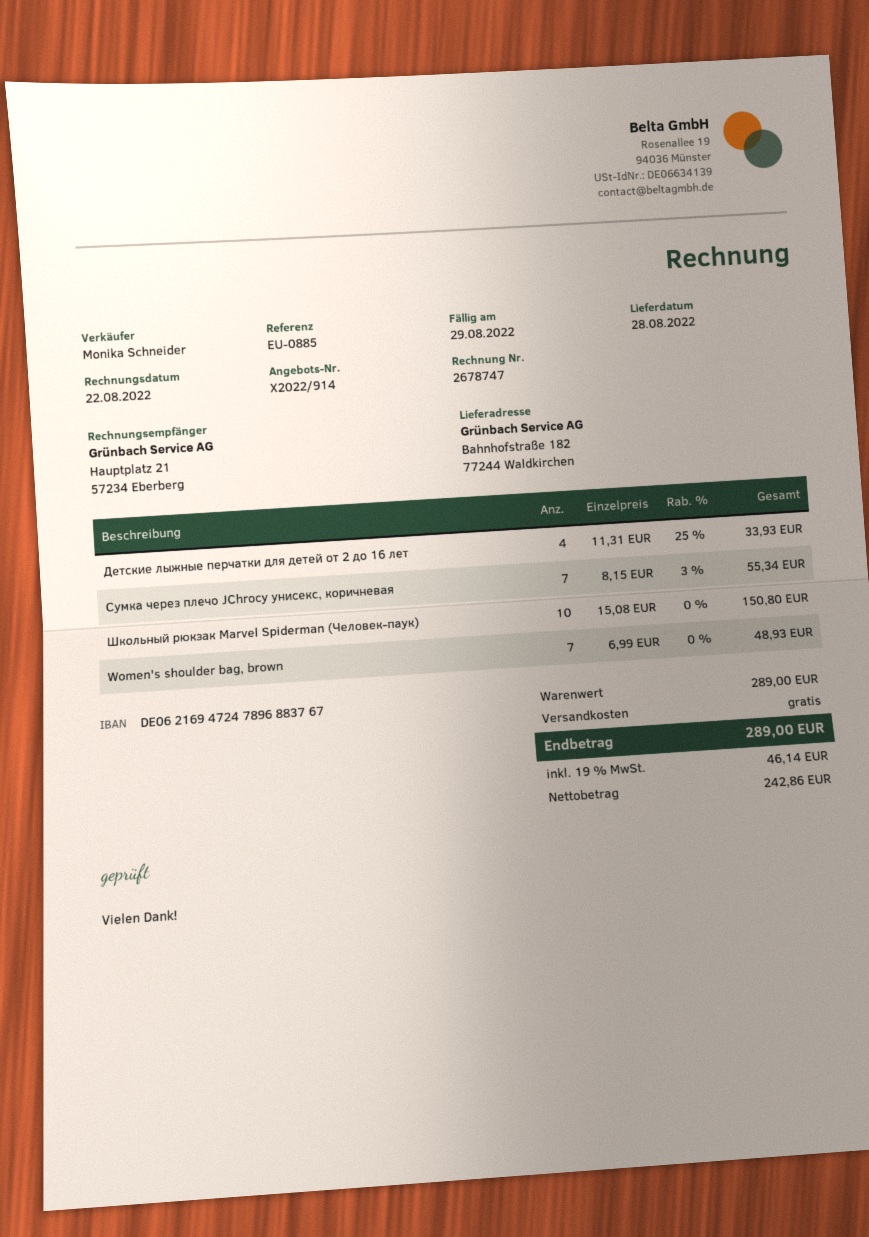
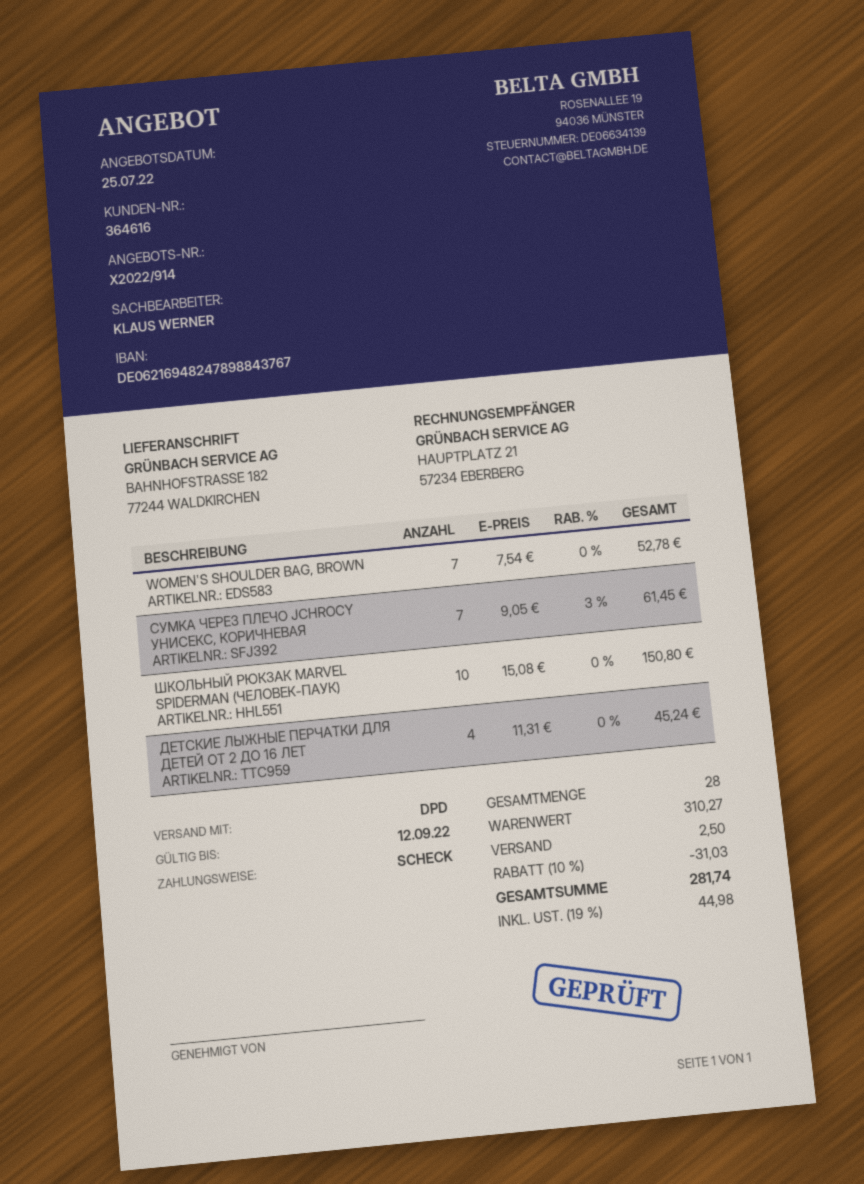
sales rep: Monika Schneider -> KLAUS WERNER
bank account: DE06216947247896883767 -> DE06216948247898843767
Детские лыжные перчатки для детей от 2 до 16 лет: 4 x 11.31 - 25% = 33.93 -> 4 x 11.31 = 45.24
Сумка через плечо JChrocy унисекс, коричневая: 7 x 8.15 - 3% = 55.34 -> 7 x 9.05 - 3% = 61.45
Women's shoulder bag, brown: 7 x 6.99 = 48.93 -> 7 x 7.54 = 52.78
subtotal: 289.00 -> 310.27
discount: none -> 10% = 31.03
shipping: 0.00 -> 2.50
tax: 19% = 46.14 -> 19% = 44.98
total: 289.00 -> 281.74

